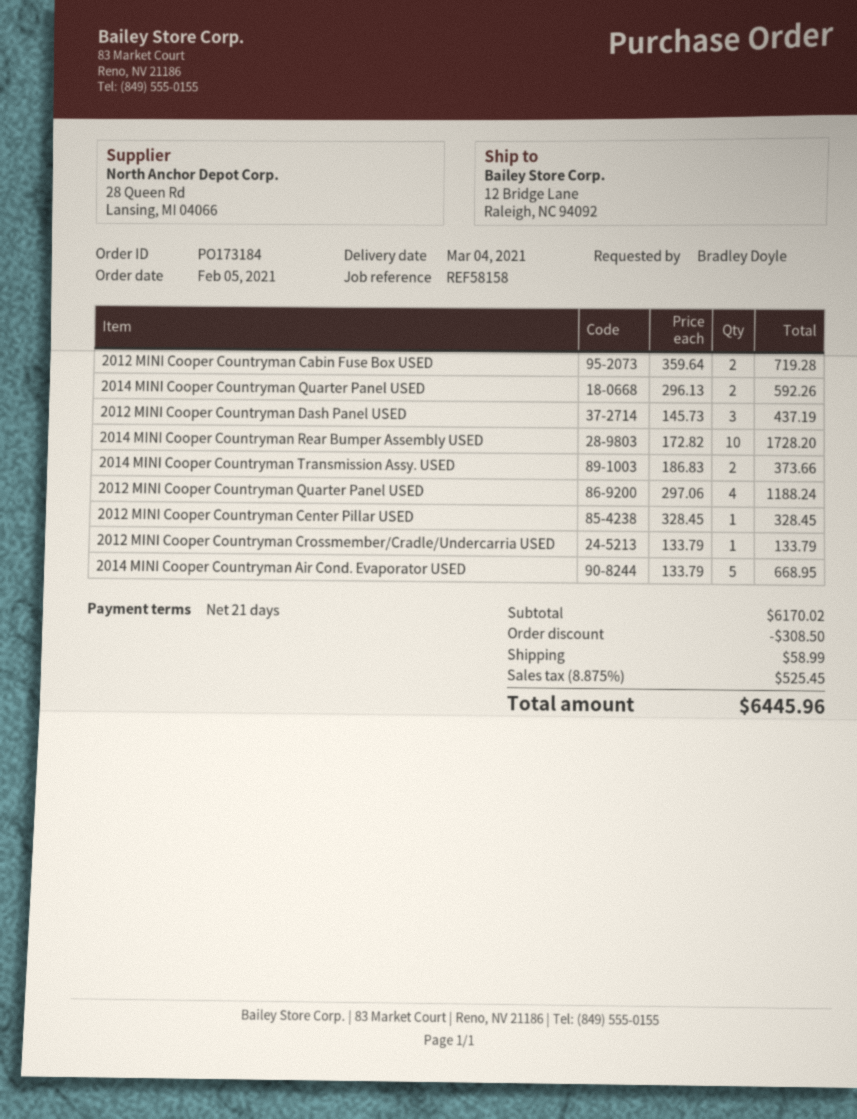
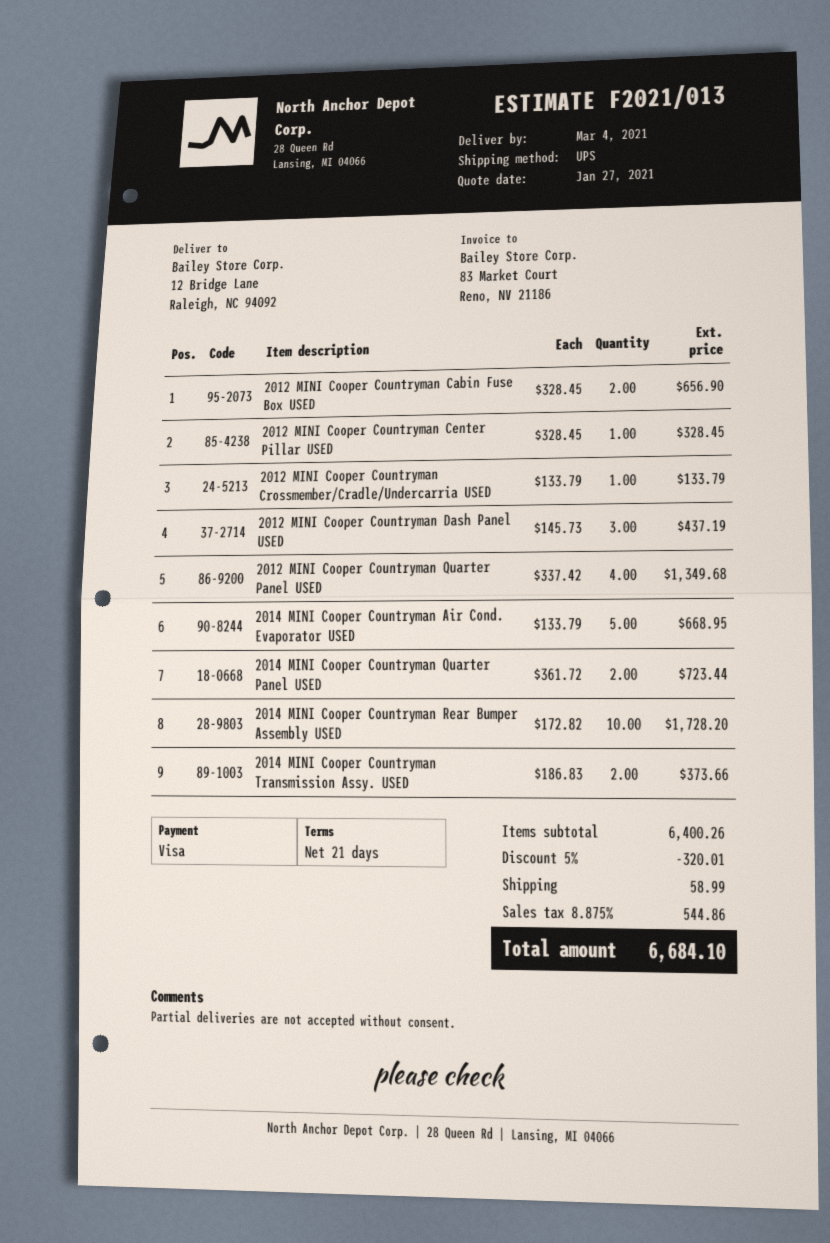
2012 MINI Cooper Countryman Cabin Fuse Box USED: 2 x 359.64 = 719.28 -> 2 x 328.45 = 656.90
2014 MINI Cooper Countryman Quarter Panel USED: 2 x 296.13 = 592.26 -> 2 x 361.72 = 723.44
2012 MINI Cooper Countryman Quarter Panel USED: 4 x 297.06 = 1188.24 -> 4 x 337.42 = 1349.68
subtotal: 6170.02 -> 6400.26
discount: 308.50 -> 320.01
tax: 8.875% = 525.45 -> 8.875% = 544.86
total: 6445.96 -> 6684.10

